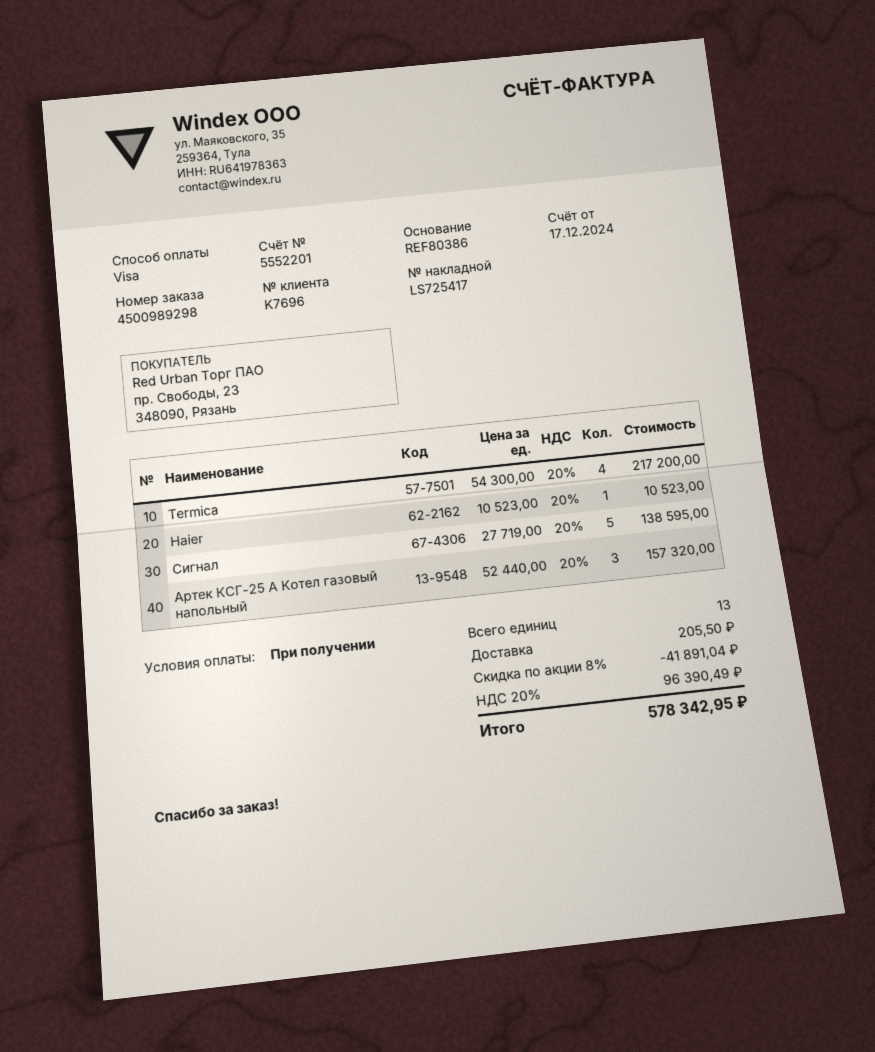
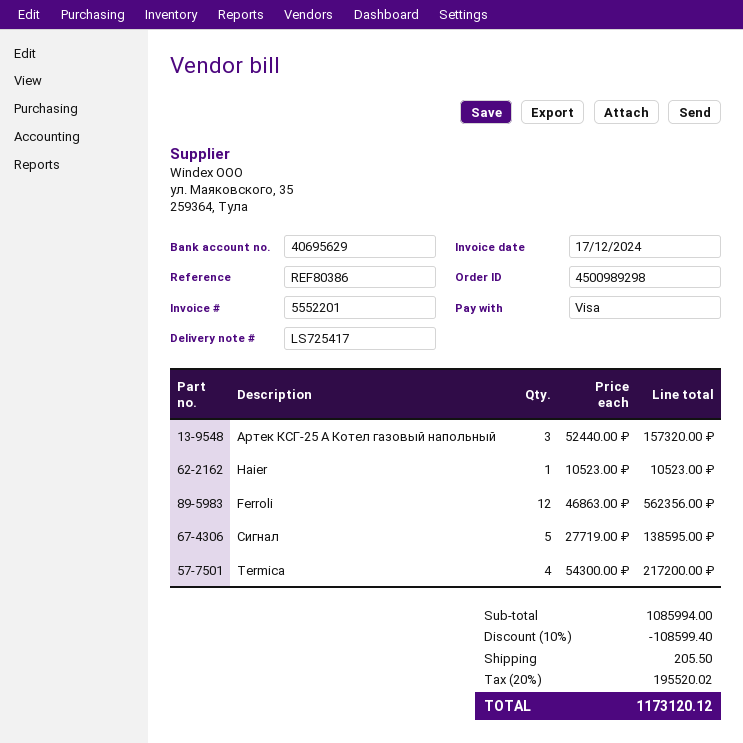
Ferroli: none -> 12 x 46863.00 = 562356.00
discount: 8% = 41891.04 -> 10% = 108599.40
tax: 20% = 96390.49 -> 20% = 195520.02
total: 578342.95 -> 1173120.12

